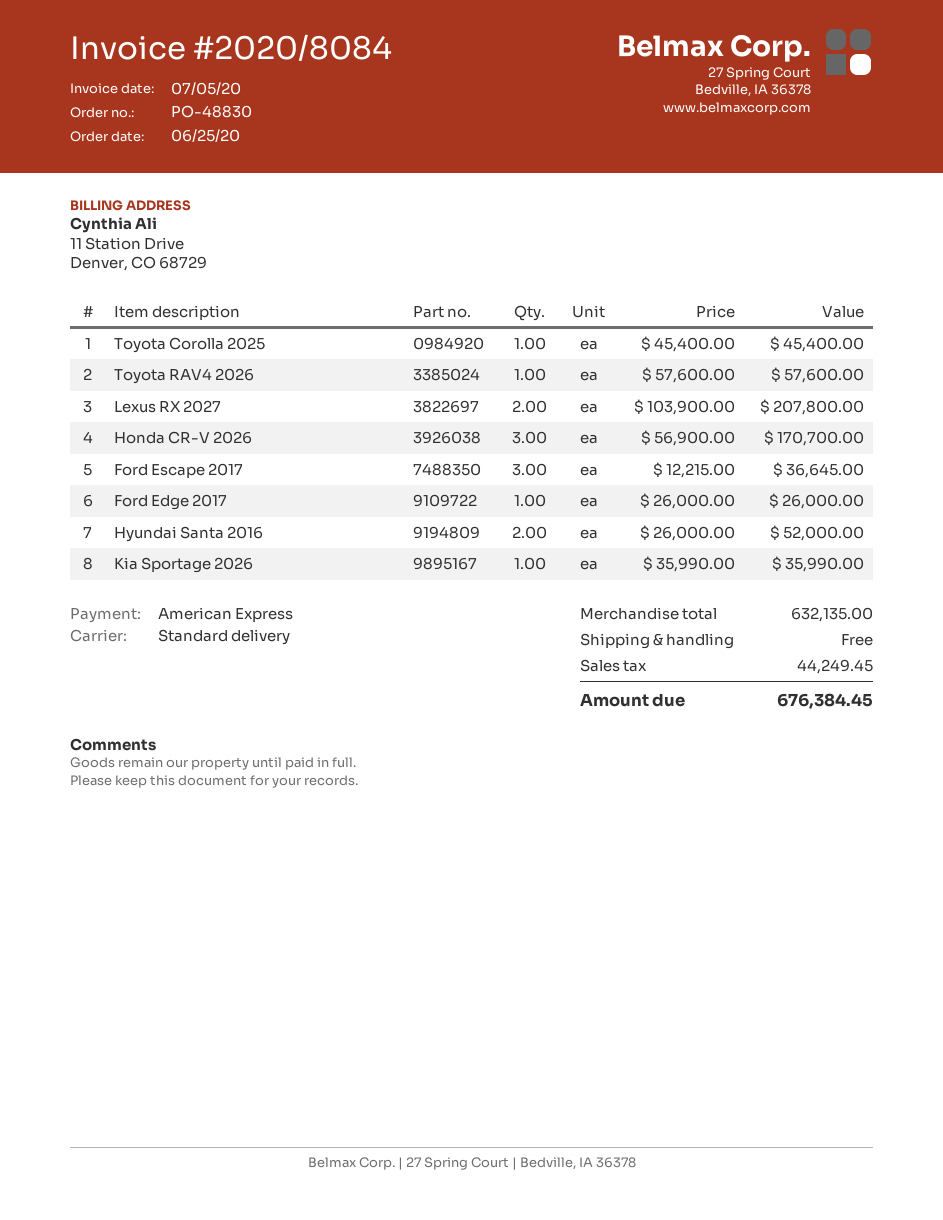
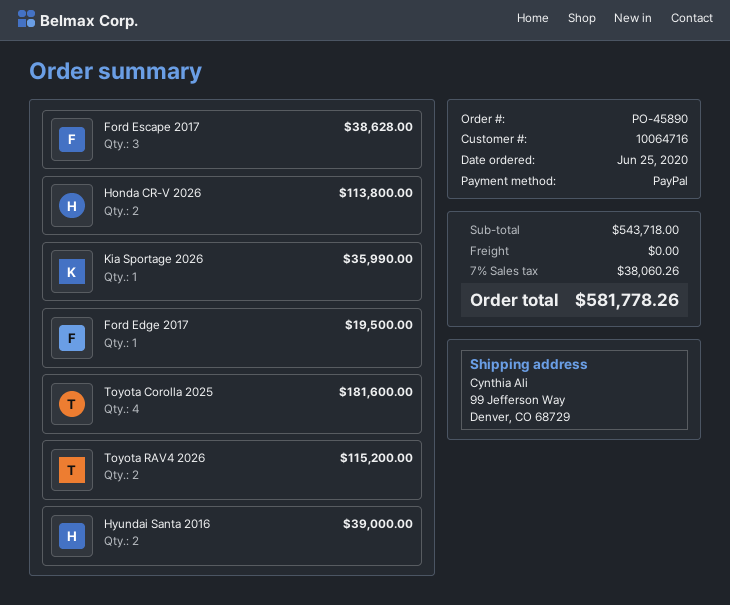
order number: PO-48830 -> PO-45890
payment method: American Express -> PayPal
Toyota Corolla 2025: 1 for 45400.00 -> 4 for 181600.00
Toyota RAV4 2026: 1 for 57600.00 -> 2 for 115200.00
Lexus RX 2027: 2 for 207800.00 -> none
Honda CR-V 2026: 3 for 170700.00 -> 2 for 113800.00
Ford Escape 2017: 3 for 36645.00 -> 3 for 38628.00
Ford Edge 2017: 1 for 26000.00 -> 1 for 19500.00
Hyundai Santa 2016: 2 for 52000.00 -> 2 for 39000.00
subtotal: 632135.00 -> 543718.00
tax: 44249.45 -> 38060.26
total: 676384.45 -> 581778.26

